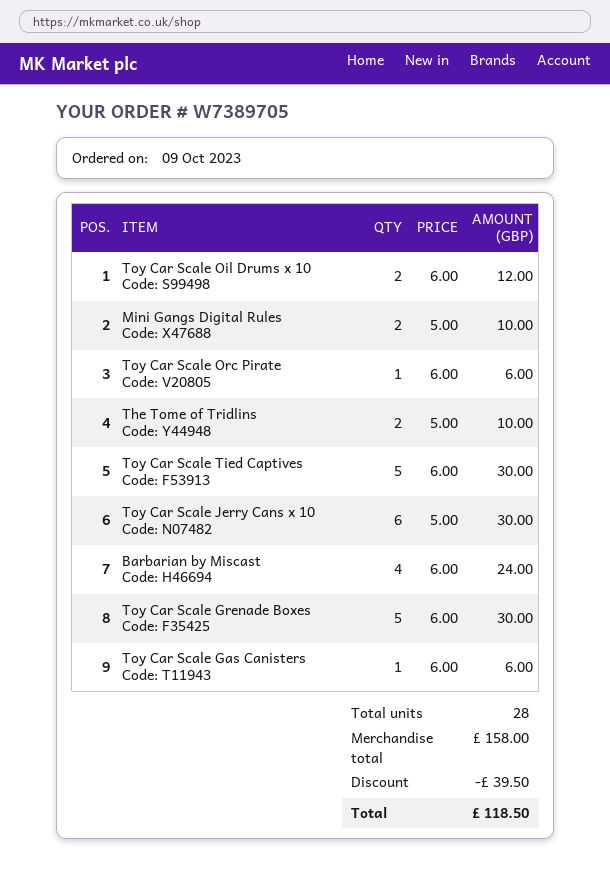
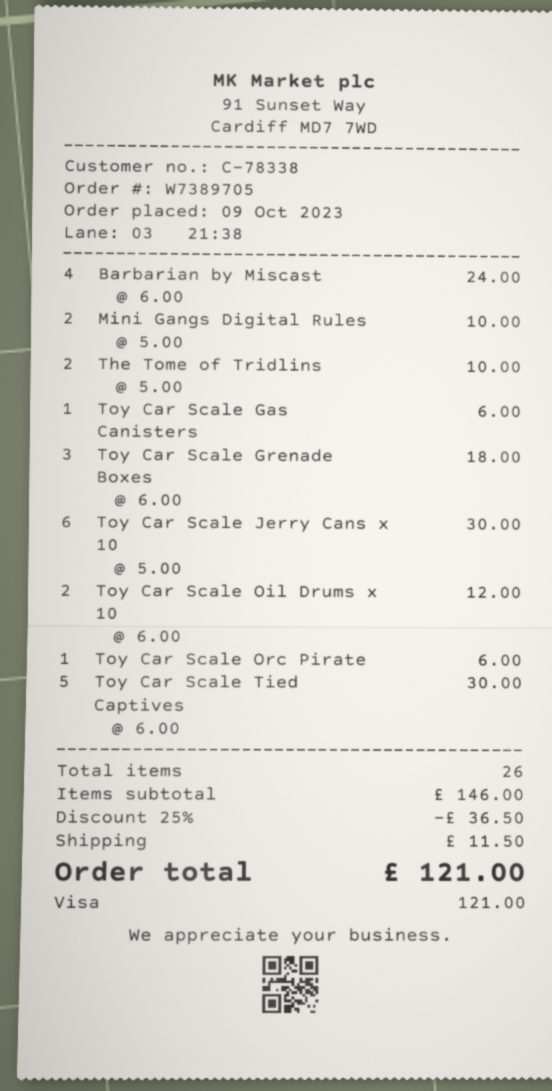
Toy Car Scale Grenade Boxes: 5 x 6.00 = 30.00 -> 3 x 6.00 = 18.00
total quantity: 28 -> 26
subtotal: 158.00 -> 146.00
discount: 39.50 -> 36.50
shipping: none -> 11.50
total: 118.50 -> 121.00

